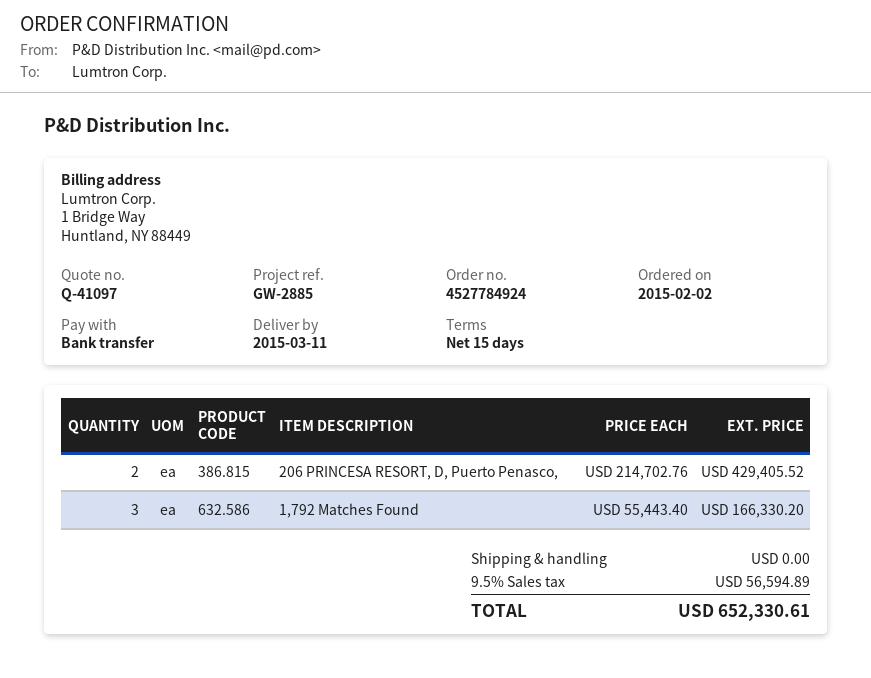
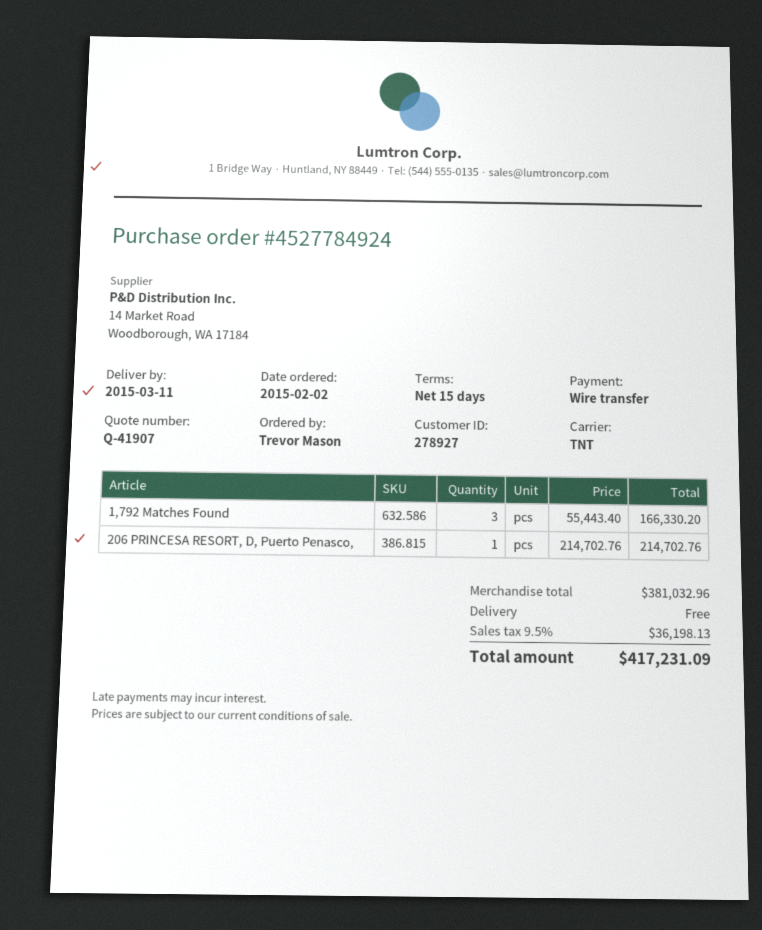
quote number: Q-41097 -> Q-41907
206 PRINCESA RESORT, D, Puerto Penasco,: 2 x 214702.76 = 429405.52 -> 1 x 214702.76 = 214702.76
tax: 9.5% = 56594.89 -> 9.5% = 36198.13
total: 652330.61 -> 417231.09

